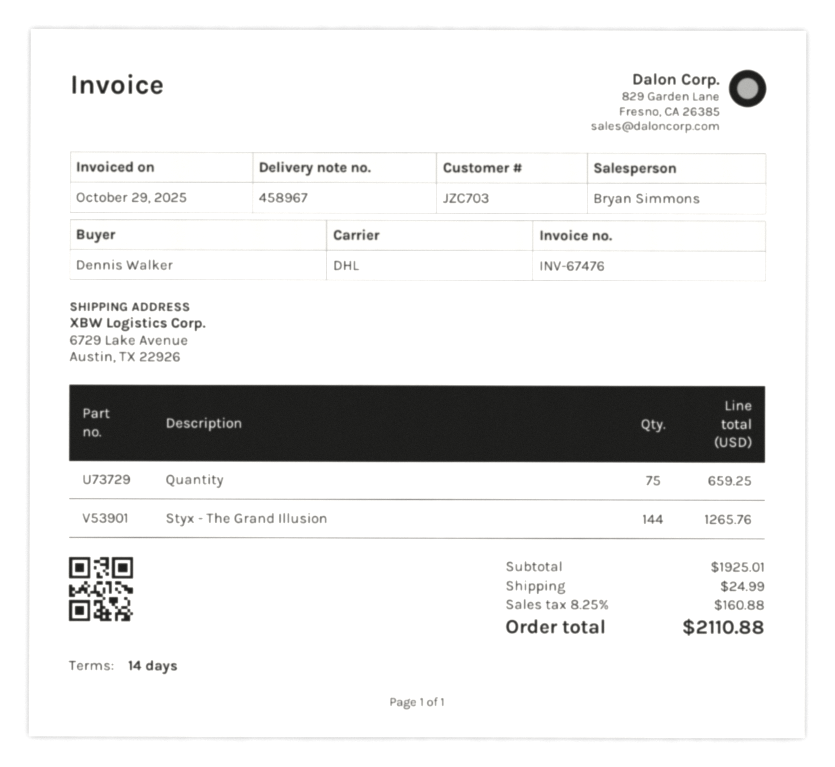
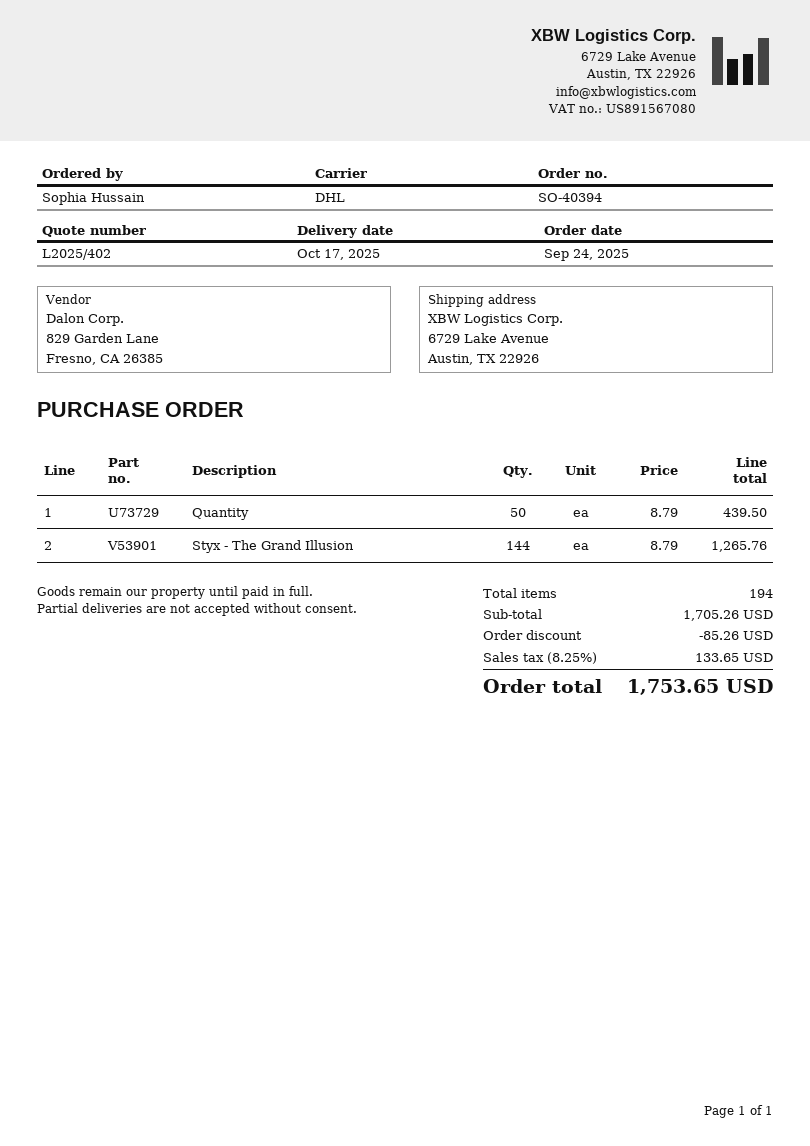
ordered by: Dennis Walker -> Sophia Hussain
Quantity: 75 for 659.25 -> 50 for 439.50
subtotal: 1925.01 -> 1705.26
discount: none -> 85.26
shipping: 24.99 -> none
tax: 8.25% = 160.88 -> 8.25% = 133.65
total: 2110.88 -> 1753.65

